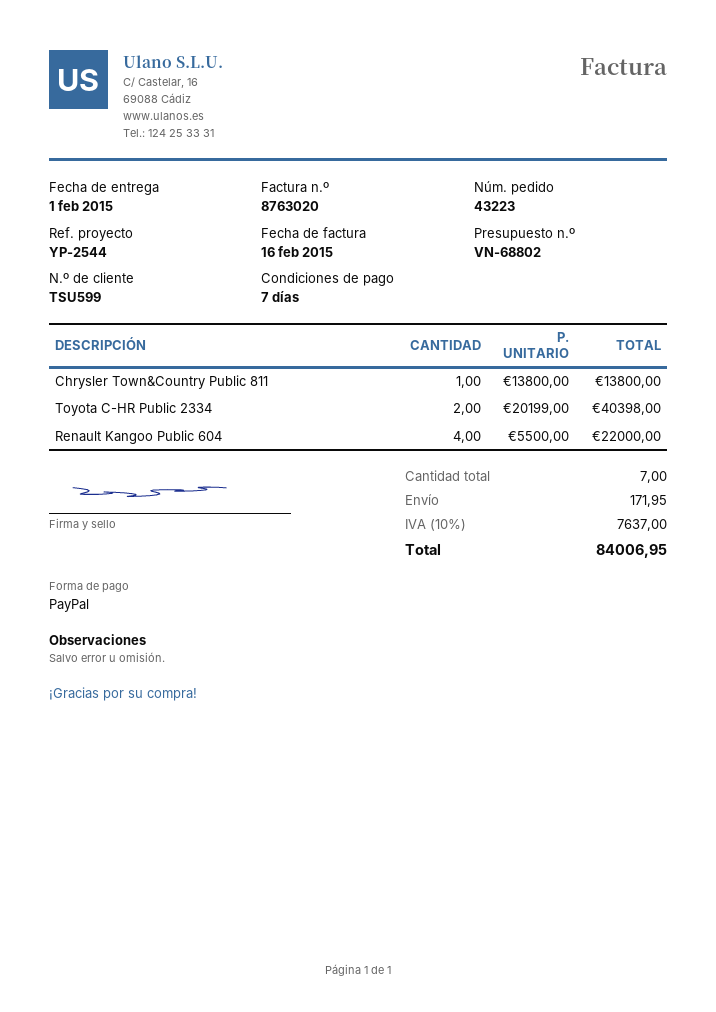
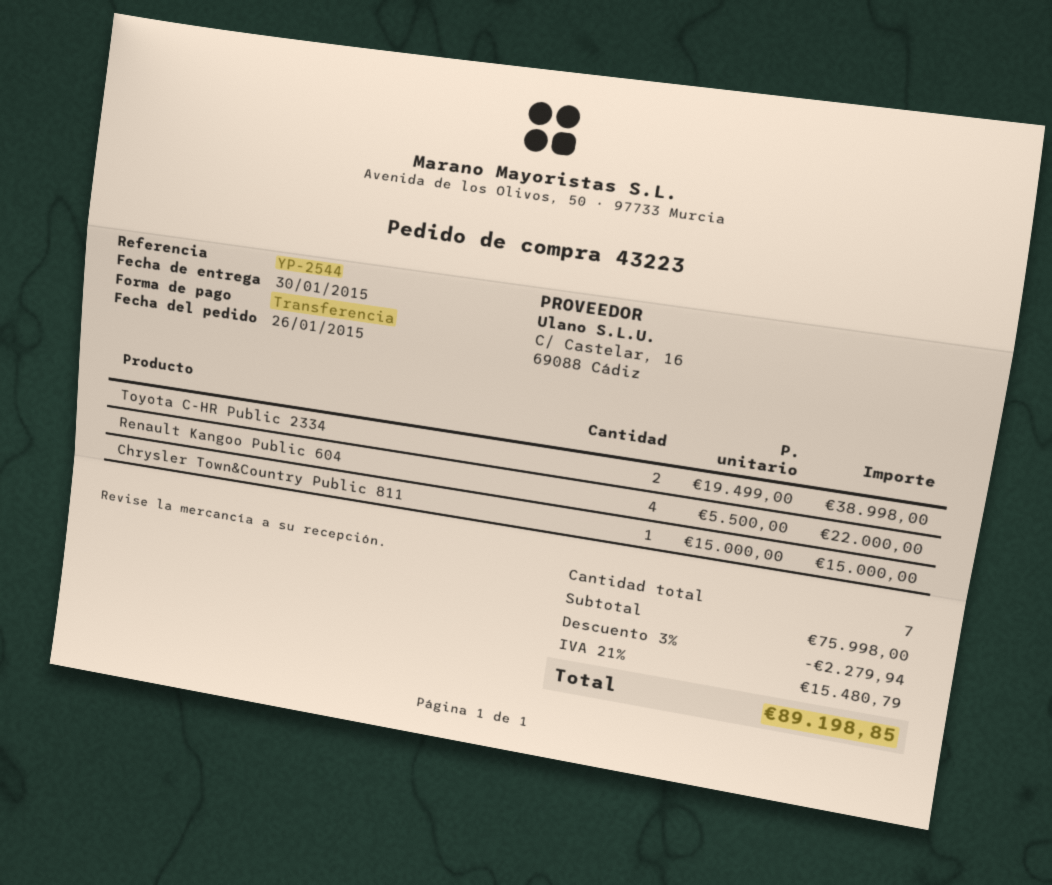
delivery date: 2015-02-01 -> 2015-01-30
payment method: PayPal -> bank transfer
Chrysler Town&Country Public 811: 1 x 13800.00 = 13800.00 -> 1 x 15000.00 = 15000.00
Toyota C-HR Public 2334: 2 x 20199.00 = 40398.00 -> 2 x 19499.00 = 38998.00
discount: none -> 3% = 2279.94
shipping: 171.95 -> none
tax: 10% = 7637.00 -> 21% = 15480.79
total: 84006.95 -> 89198.85

